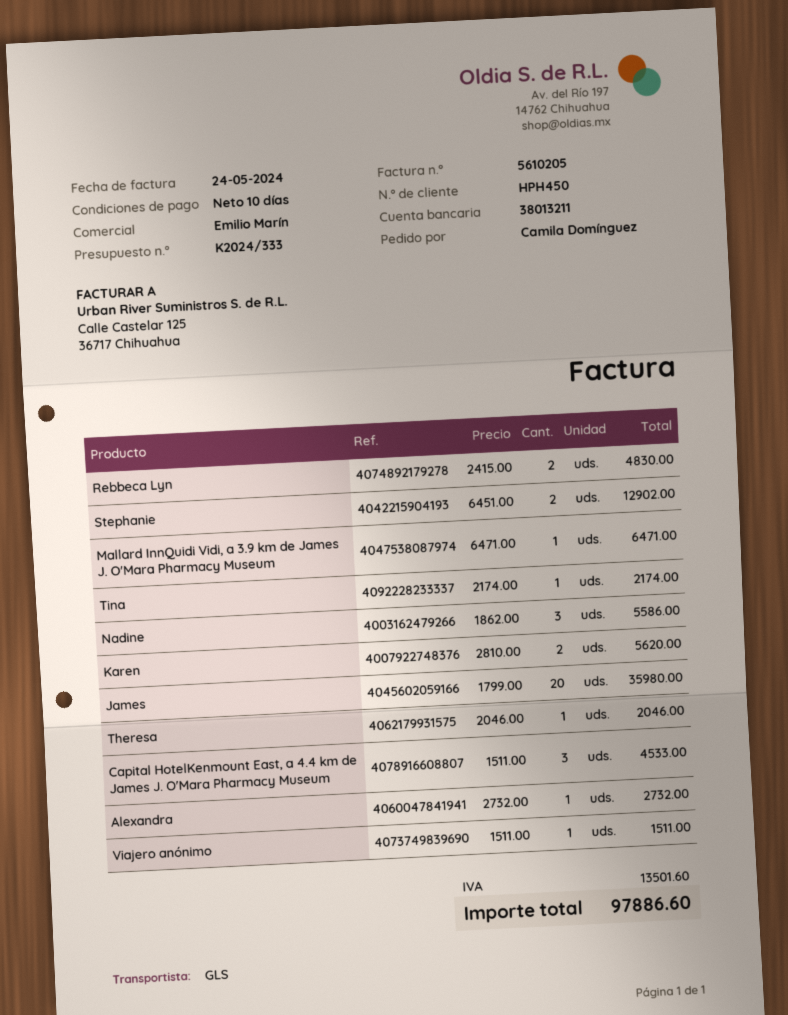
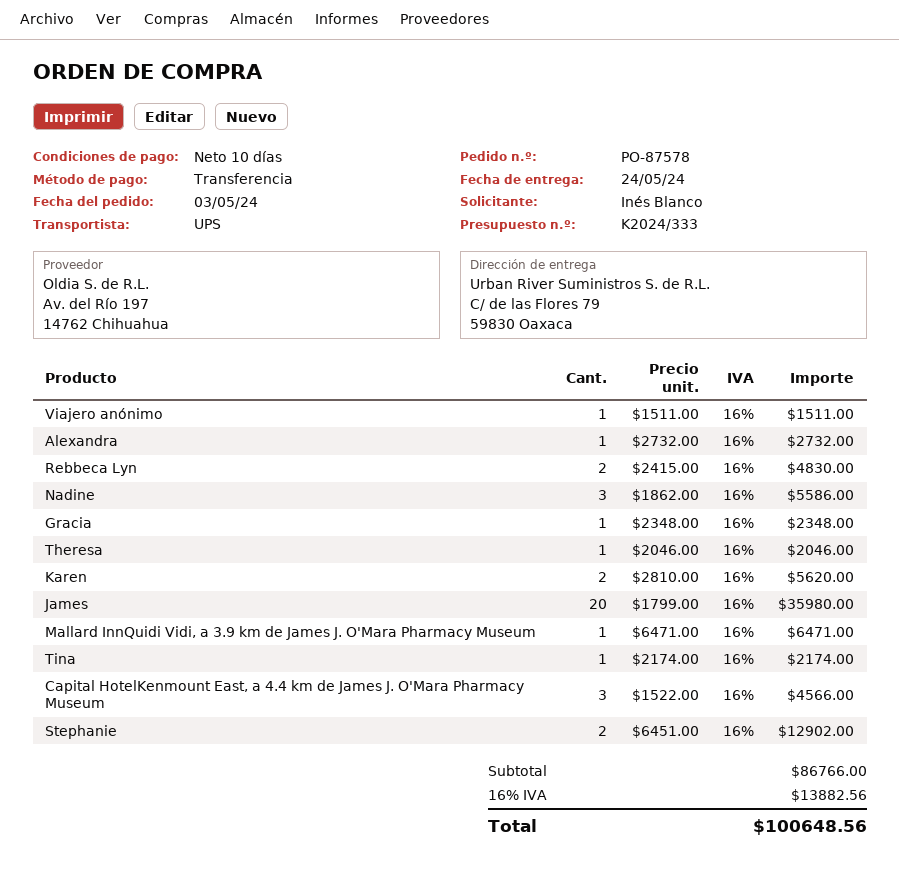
ordered by: Camila Domínguez -> Inés Blanco
shipping method: GLS -> UPS
Capital HotelKenmount East, a 4.4 km de James J. O'Mara Pharmacy Museum: 3 x 1511.00 = 4533.00 -> 3 x 1522.00 = 4566.00
Gracia: none -> 1 x 2348.00 = 2348.00
tax: 13501.60 -> 13882.56
total: 97886.60 -> 100648.56

